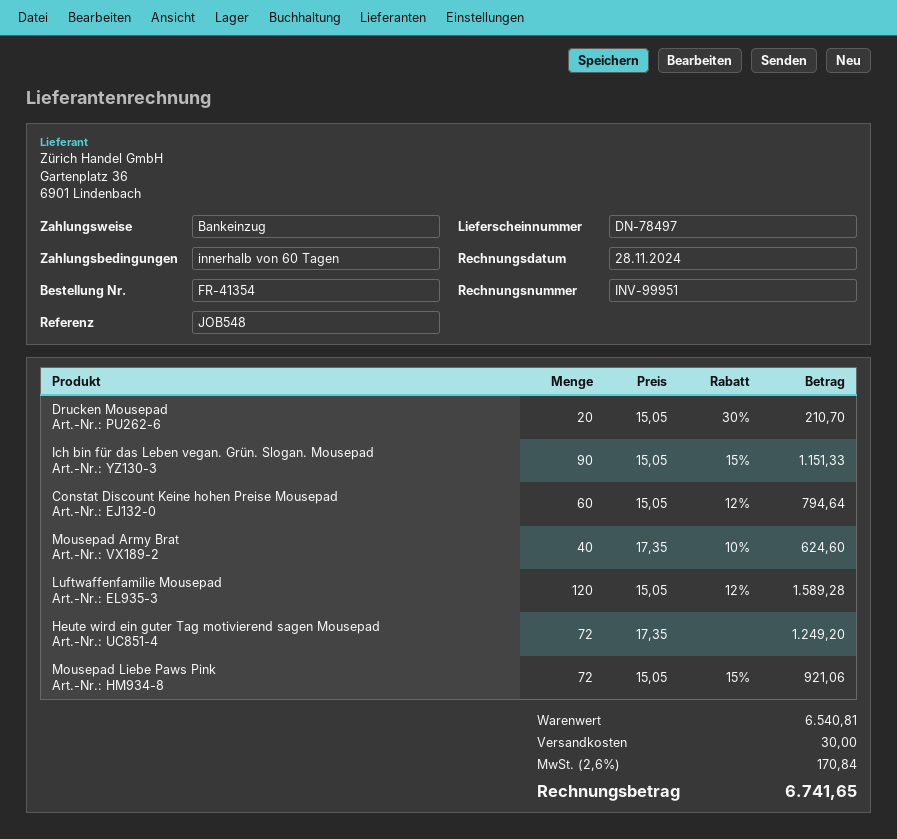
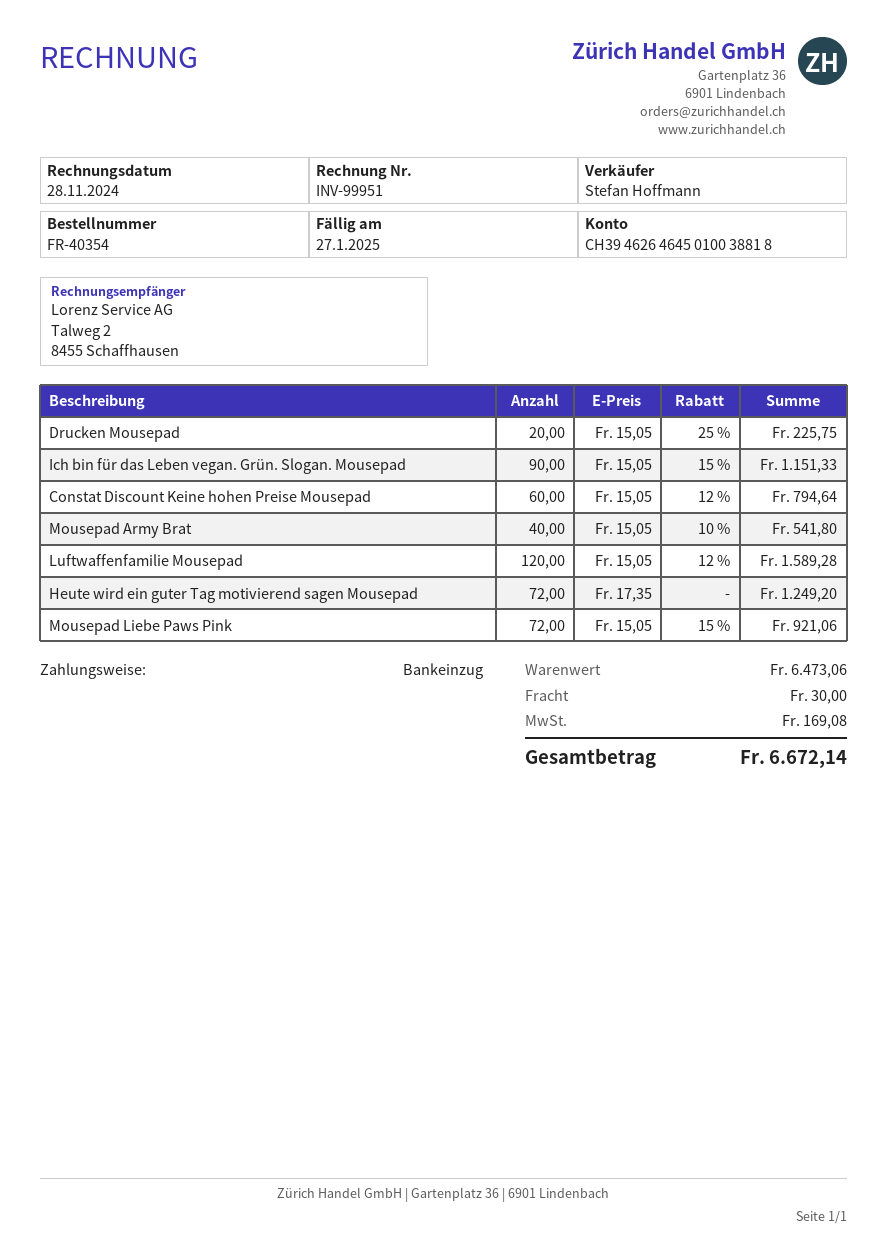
order number: FR-41354 -> FR-40354
Drucken Mousepad: 20 x 15.05 - 30% = 210.70 -> 20 x 15.05 - 25% = 225.75
Mousepad Army Brat: 40 x 17.35 - 10% = 624.60 -> 40 x 15.05 - 10% = 541.80
subtotal: 6540.81 -> 6473.06
tax: 170.84 -> 169.08
total: 6741.65 -> 6672.14

